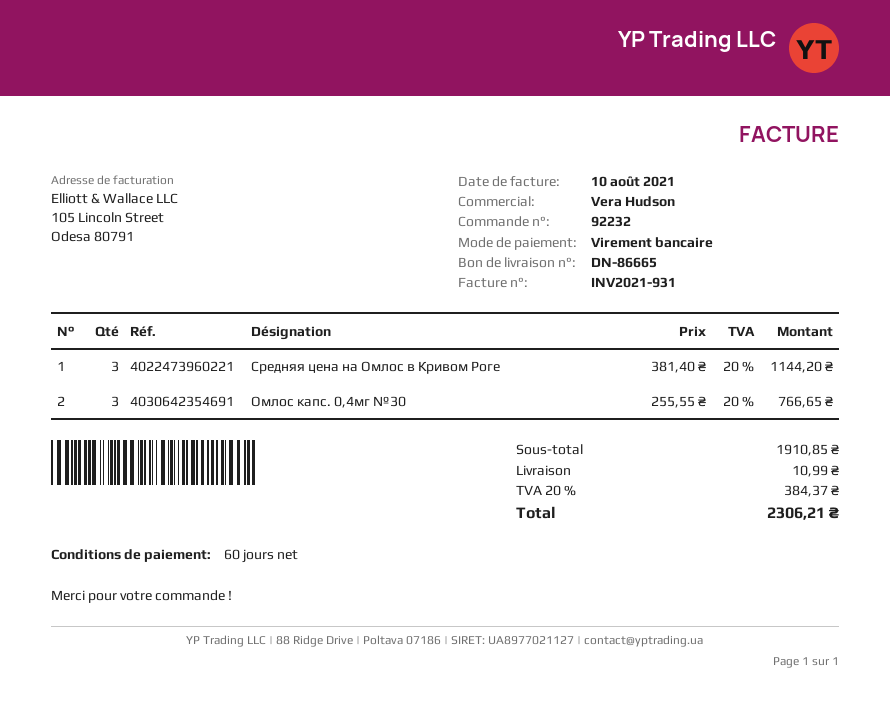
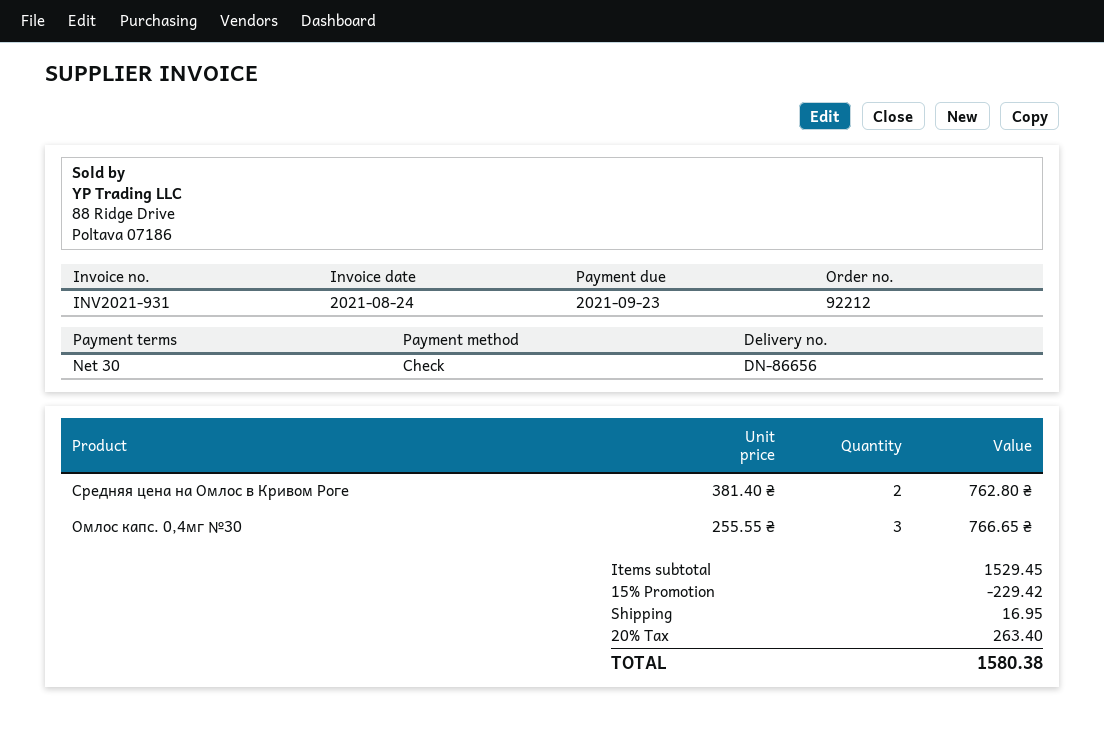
order number: 92232 -> 92212
delivery note number: DN-86665 -> DN-86656
invoice date: 2021-08-10 -> 2021-08-24
payment terms: 60 days -> 30 days
payment method: bank transfer -> cheque
Средняя цена на Омлос в Кривом Роге: 3 x 381.40 = 1144.20 -> 2 x 381.40 = 762.80
subtotal: 1910.85 -> 1529.45
discount: none -> 15% = 229.42
shipping: 10.99 -> 16.95
tax: 20% = 384.37 -> 20% = 263.40
total: 2306.21 -> 1580.38

